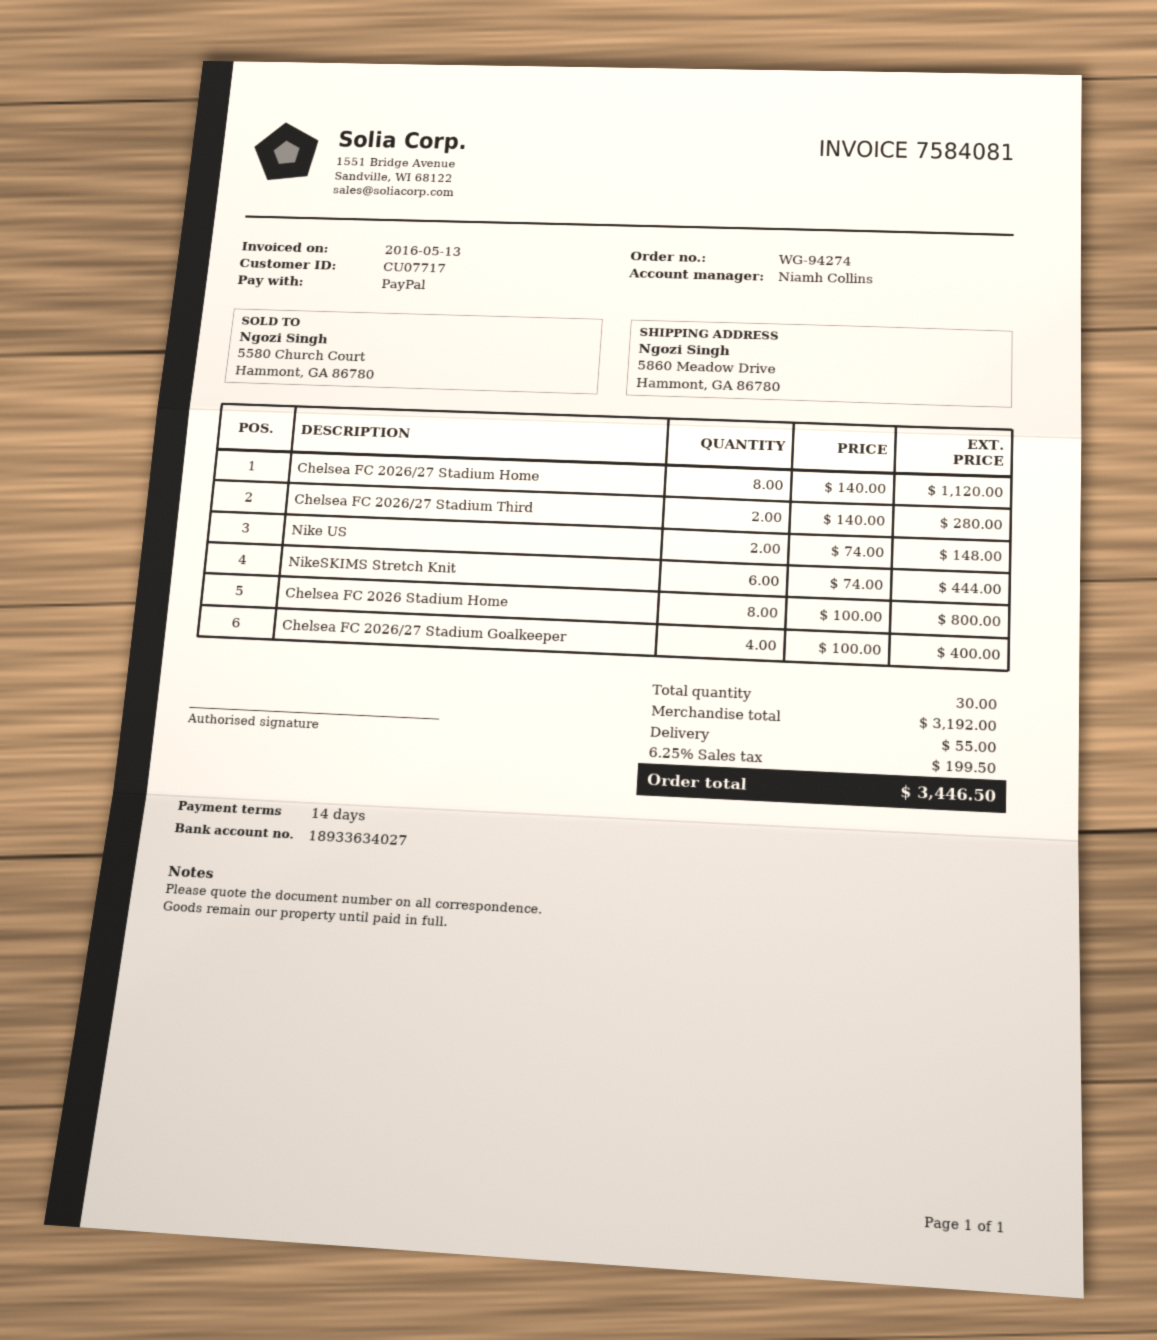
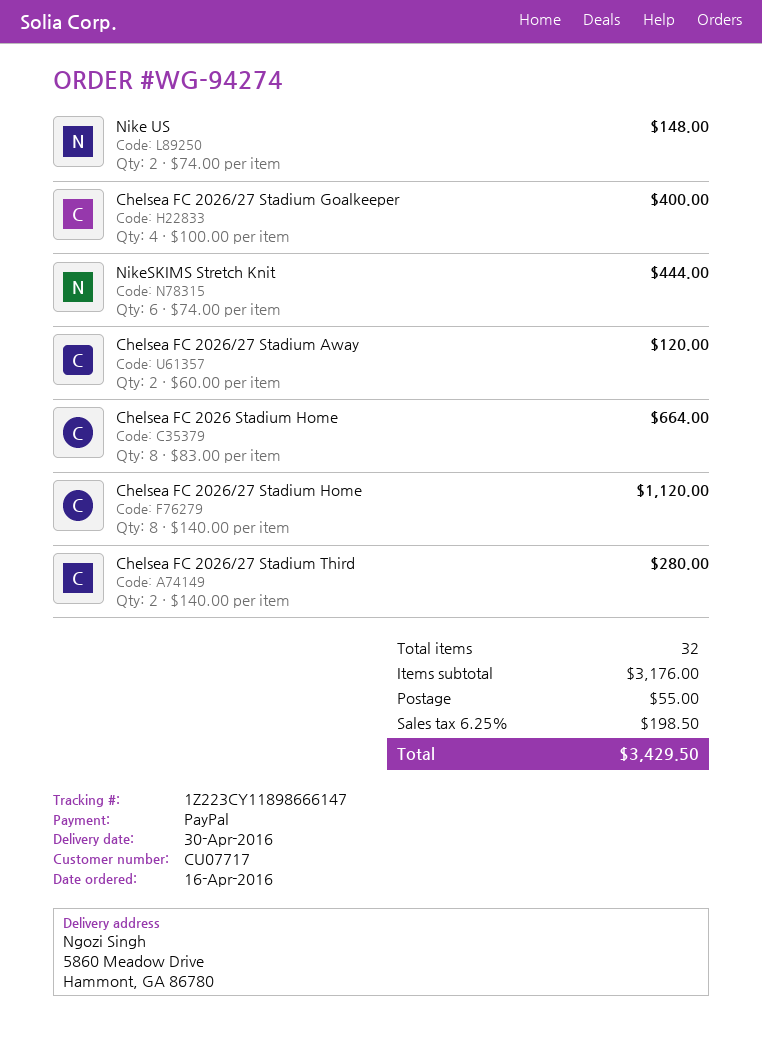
Chelsea FC 2026 Stadium Home: 8 x 100.00 = 800.00 -> 8 x 83.00 = 664.00
Chelsea FC 2026/27 Stadium Away: none -> 2 x 60.00 = 120.00
total quantity: 30 -> 32
subtotal: 3192.00 -> 3176.00
tax: 6.25% = 199.50 -> 6.25% = 198.50
total: 3446.50 -> 3429.50

